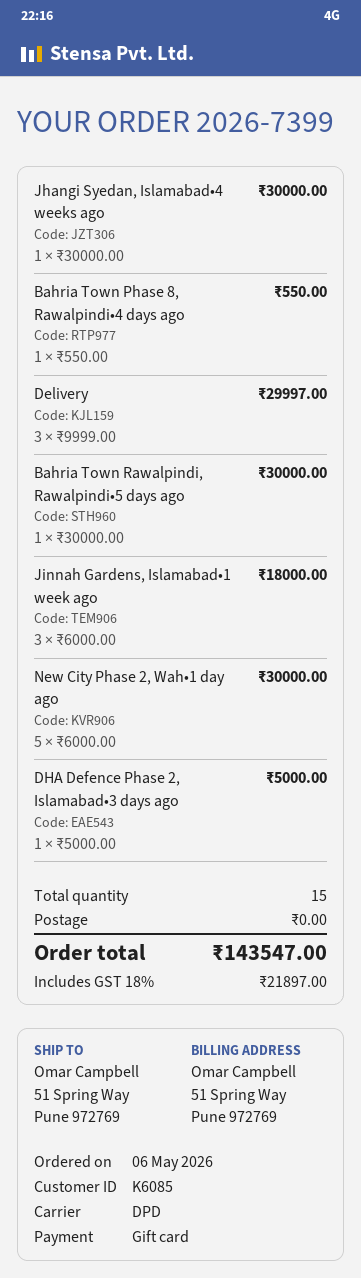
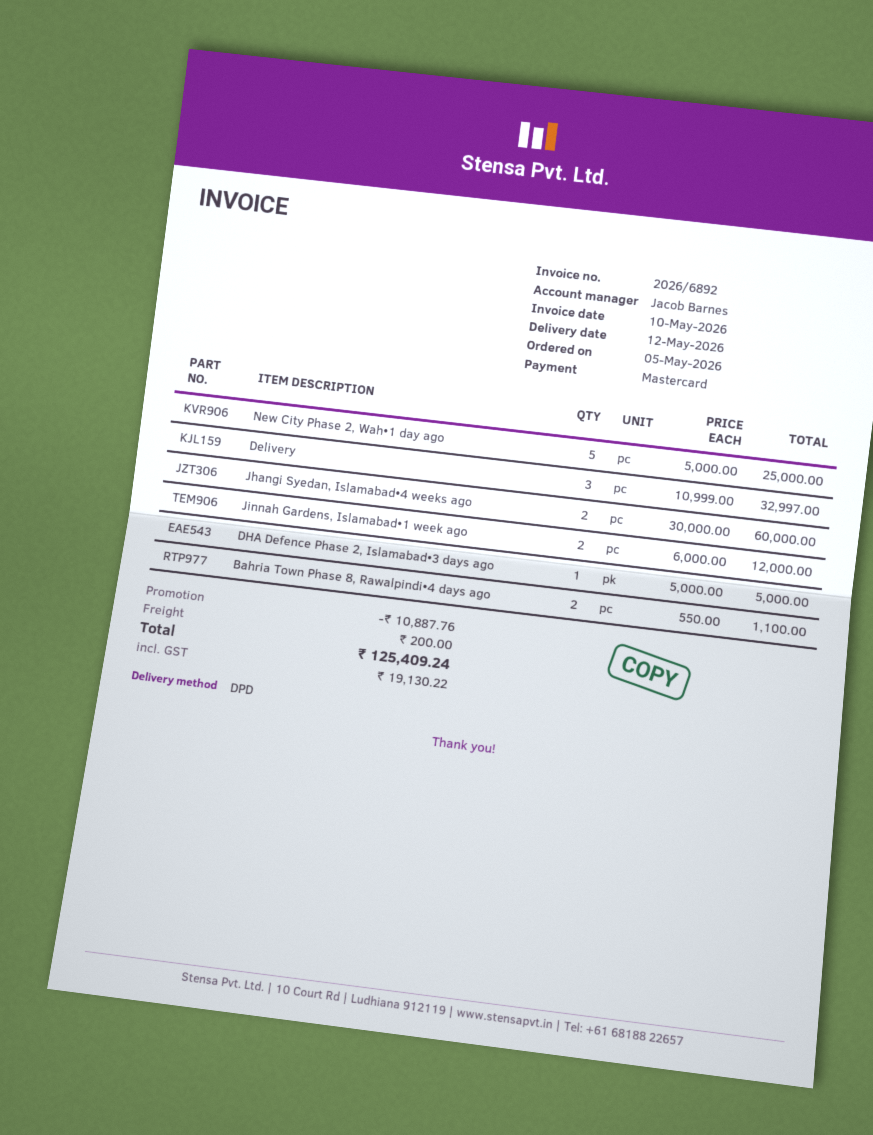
order date: 2026-05-06 -> 2026-05-05
payment method: gift card -> Mastercard
Jhangi Syedan, Islamabad•4 weeks ago: 1 x 30000.00 = 30000.00 -> 2 x 30000.00 = 60000.00
Bahria Town Phase 8, Rawalpindi•4 days ago: 1 x 550.00 = 550.00 -> 2 x 550.00 = 1100.00
Delivery: 3 x 9999.00 = 29997.00 -> 3 x 10999.00 = 32997.00
Bahria Town Rawalpindi, Rawalpindi•5 days ago: 1 x 30000.00 = 30000.00 -> none
Jinnah Gardens, Islamabad•1 week ago: 3 x 6000.00 = 18000.00 -> 2 x 6000.00 = 12000.00
New City Phase 2, Wah•1 day ago: 5 x 6000.00 = 30000.00 -> 5 x 5000.00 = 25000.00
discount: none -> 10887.76
shipping: 0.00 -> 200.00
tax: 21897.00 -> 19130.22
total: 143547.00 -> 125409.24

